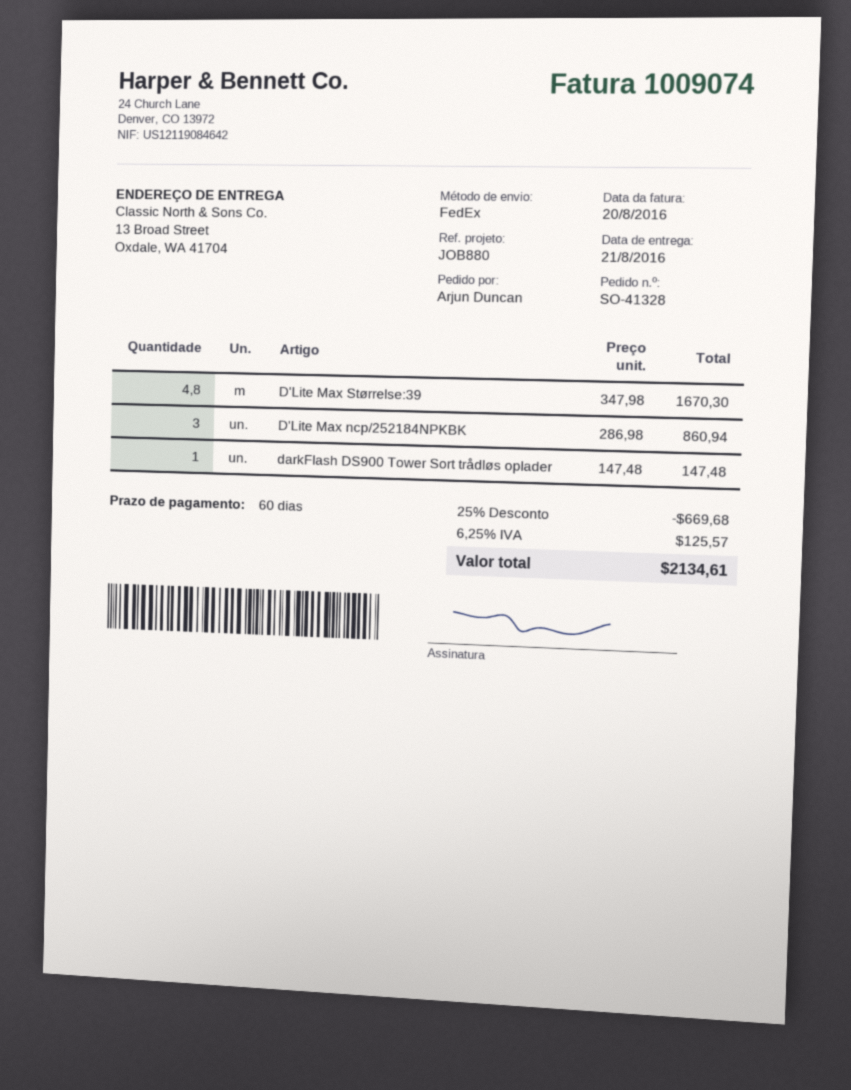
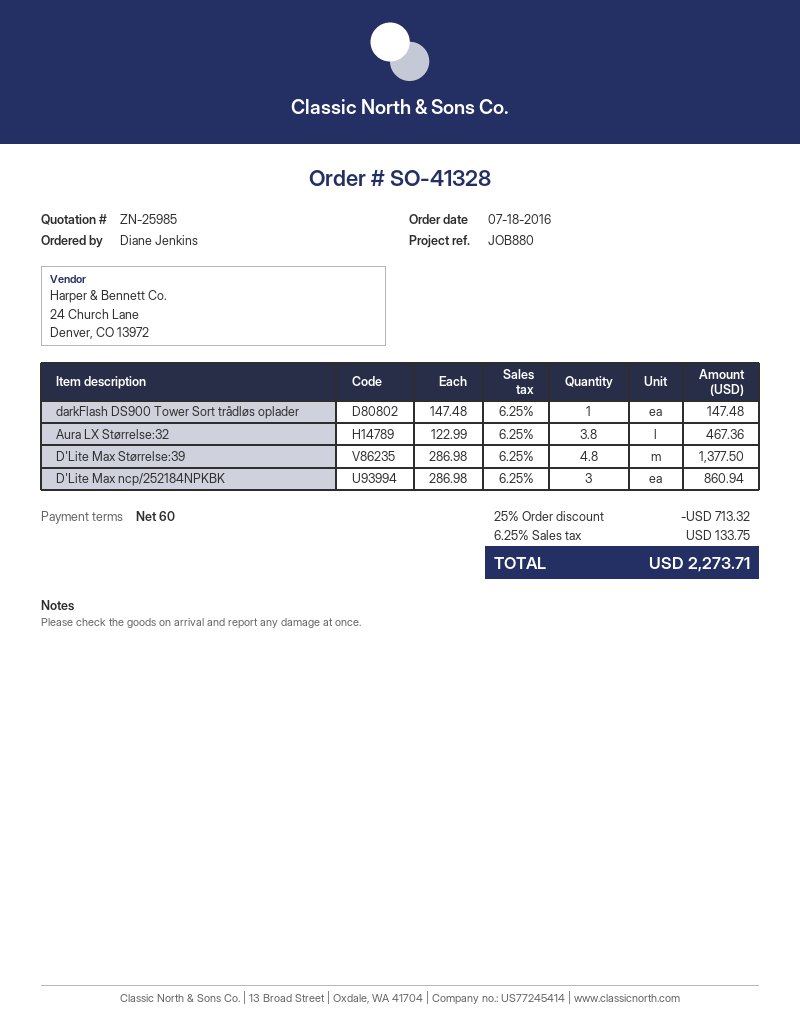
ordered by: Arjun Duncan -> Diane Jenkins
D'Lite Max Størrelse:39: 4.8 x 347.98 = 1670.30 -> 4.8 x 286.98 = 1377.50
Aura LX Størrelse:32: none -> 3.8 x 122.99 = 467.36
discount: 25% = 669.68 -> 25% = 713.32
tax: 6.25% = 125.57 -> 6.25% = 133.75
total: 2134.61 -> 2273.71

